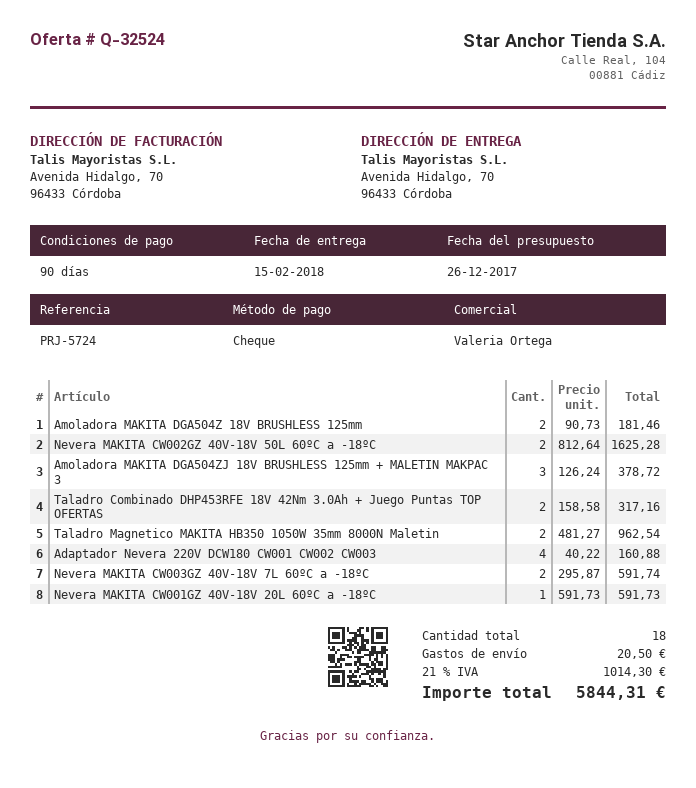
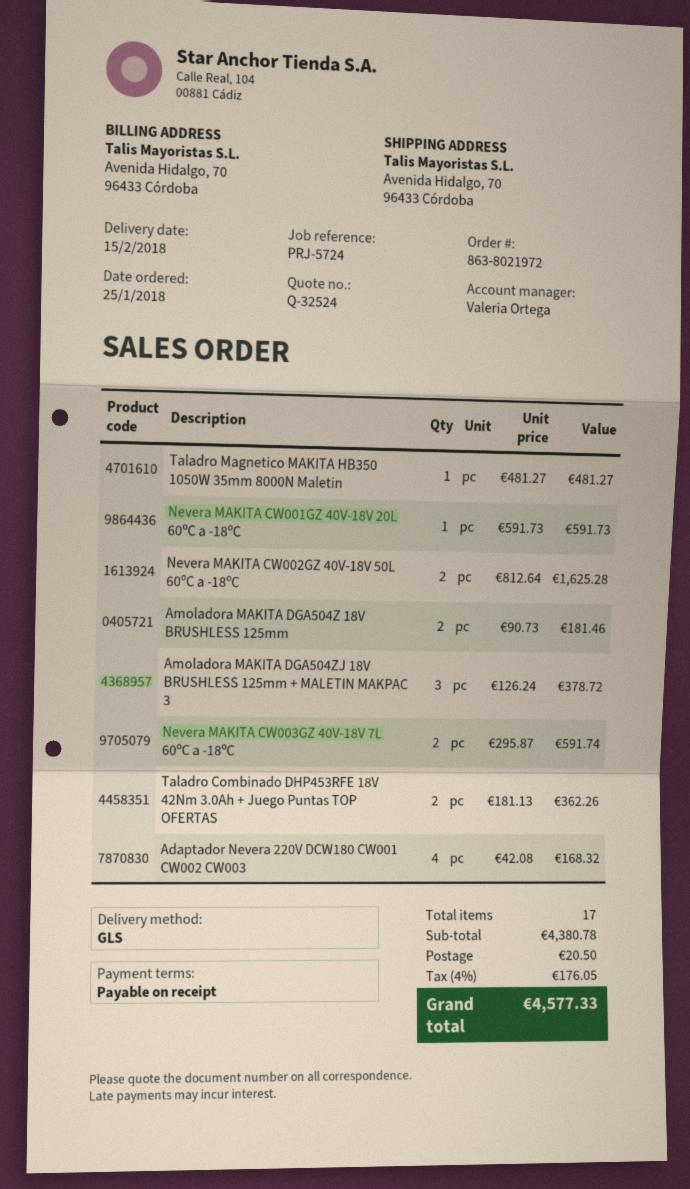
payment terms: 90 days -> on receipt
Taladro Combinado DHP453RFE 18V 42Nm 3.0Ah + Juego Puntas TOP OFERTAS: 2 x 158.58 = 317.16 -> 2 x 181.13 = 362.26
Taladro Magnetico MAKITA HB350 1050W 35mm 8000N Maletin: 2 x 481.27 = 962.54 -> 1 x 481.27 = 481.27
Adaptador Nevera 220V DCW180 CW001 CW002 CW003: 4 x 40.22 = 160.88 -> 4 x 42.08 = 168.32
total quantity: 18 -> 17
tax: 21% = 1014.30 -> 4% = 176.05
total: 5844.31 -> 4577.33

